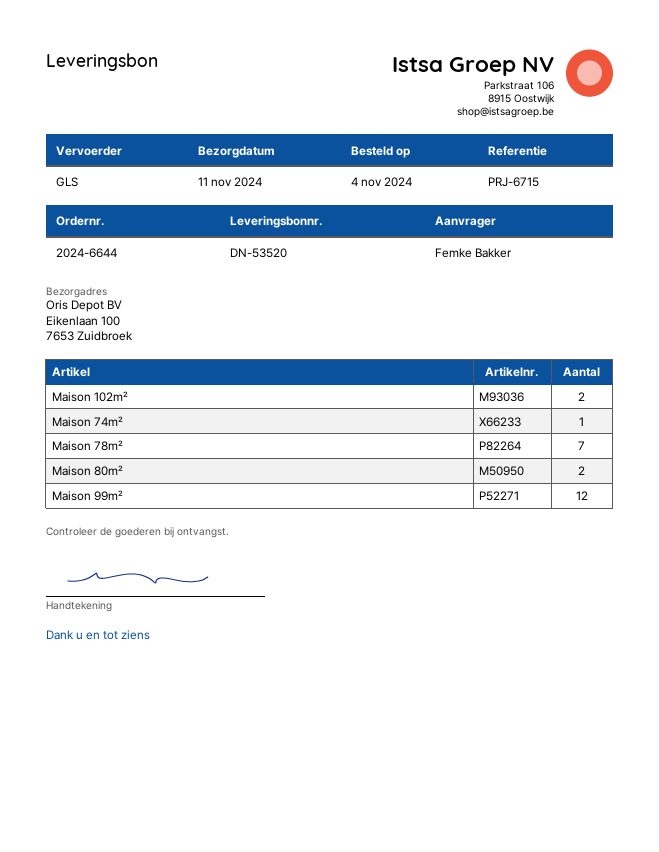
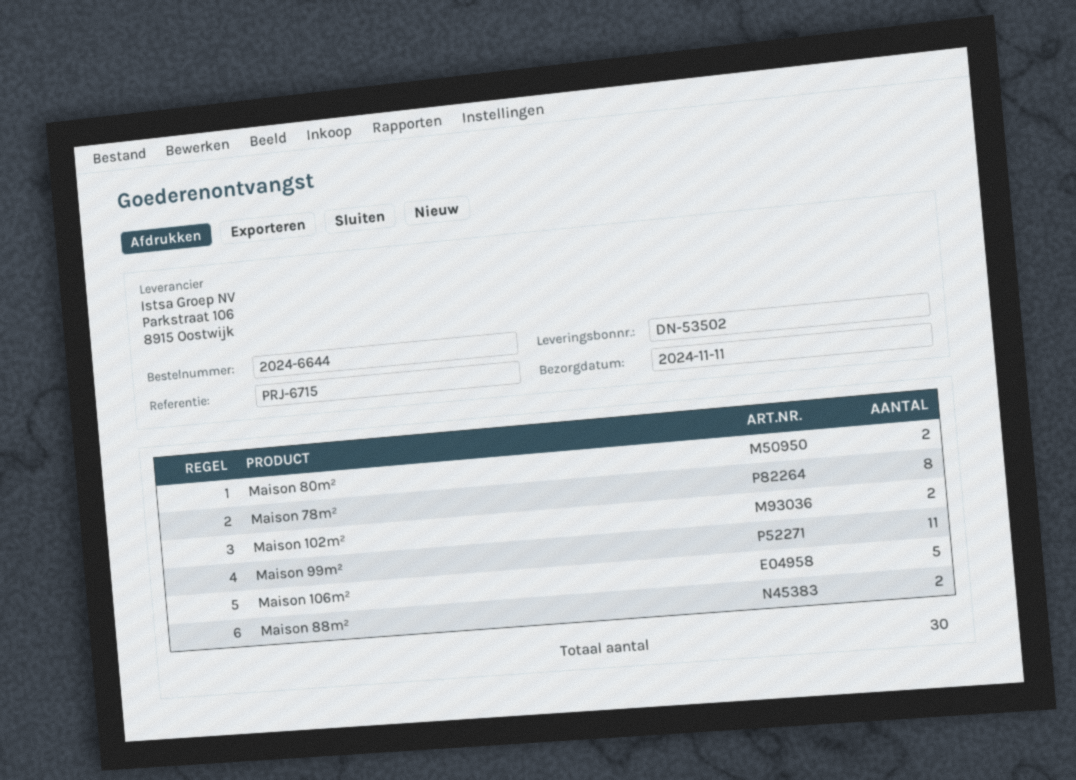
delivery note number: DN-53520 -> DN-53502
Maison 74m²: 1 -> none
Maison 78m²: 7 -> 8
Maison 99m²: 12 -> 11
Maison 106m²: none -> 5
Maison 88m²: none -> 2

